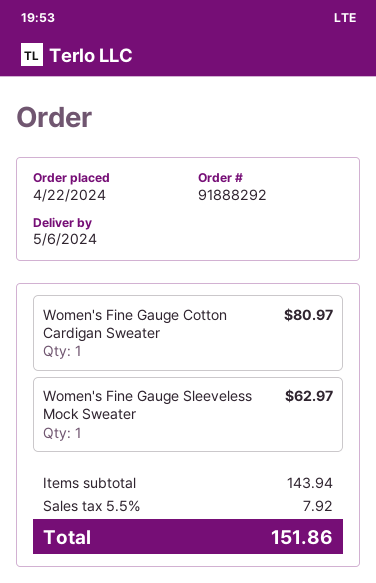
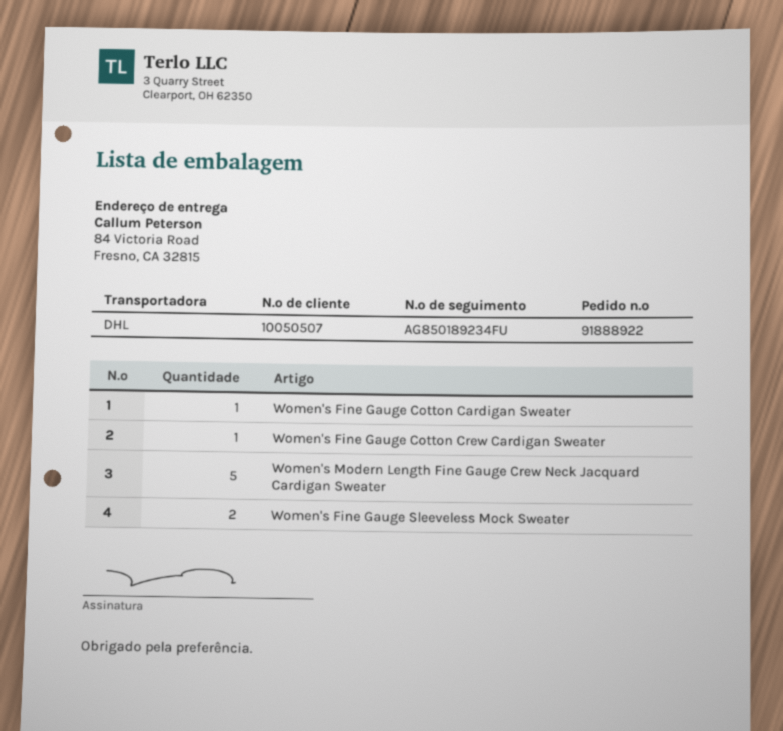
order number: 91888292 -> 91888922
Women's Fine Gauge Sleeveless Mock Sweater: 1 -> 2
Women's Fine Gauge Cotton Crew Cardigan Sweater: none -> 1
Women's Modern Length Fine Gauge Crew Neck Jacquard Cardigan Sweater: none -> 5

